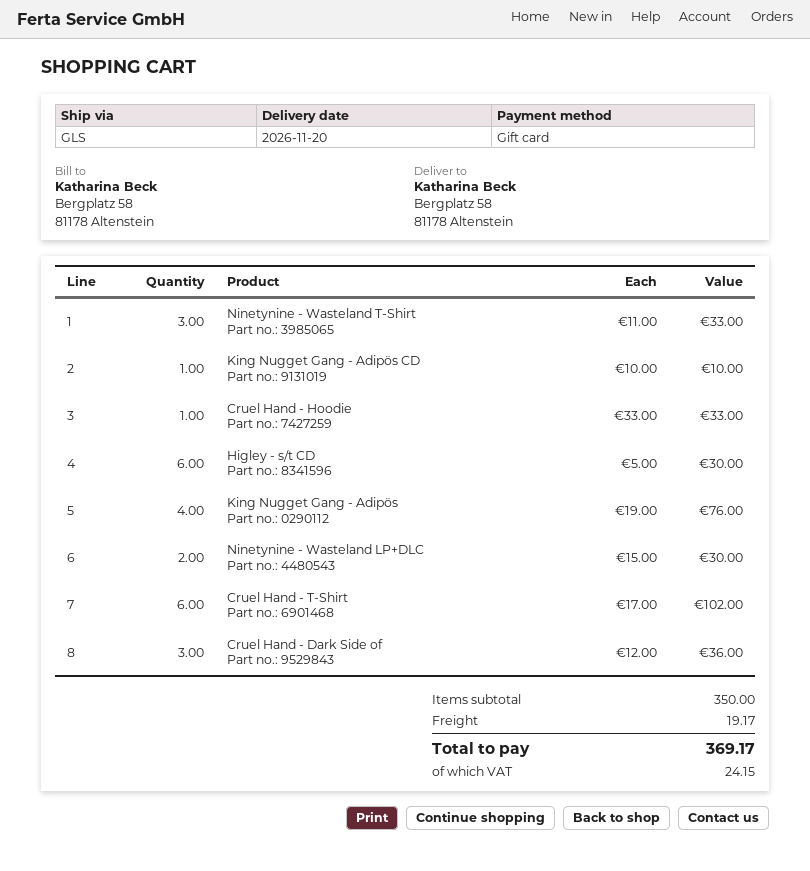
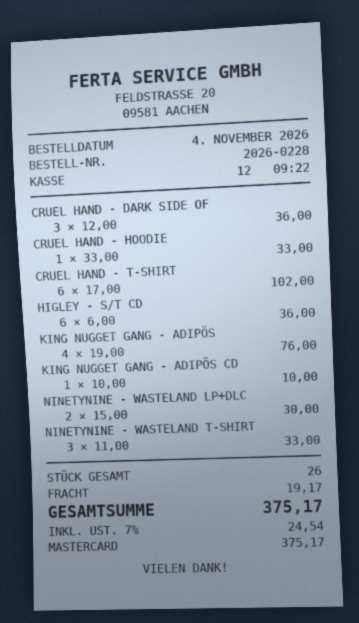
payment method: gift card -> Mastercard
Higley - s/t CD: 6 x 5.00 = 30.00 -> 6 x 6.00 = 36.00
tax: 24.15 -> 24.54
total: 369.17 -> 375.17

